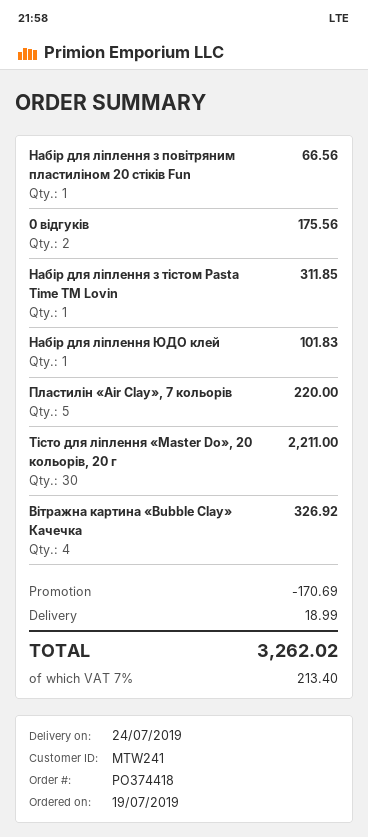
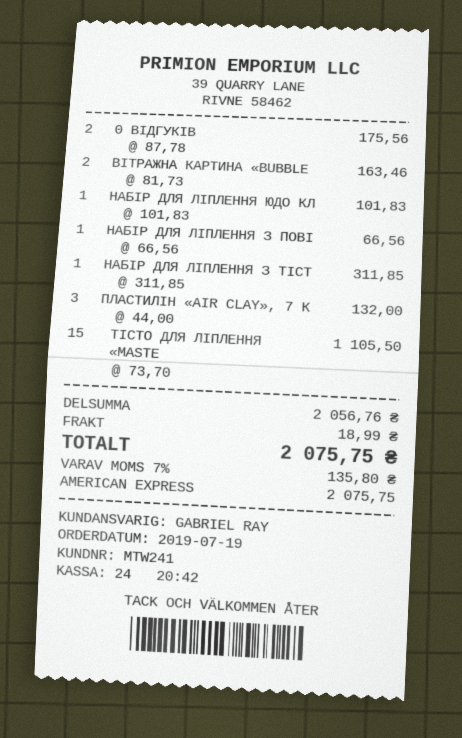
Пластилін «Air Clay», 7 кольорів: 5 for 220.00 -> 3 for 132.00
Тісто для ліплення «Master Do», 20 кольорів, 20 г: 30 for 2211.00 -> 15 for 1105.50
Вітражна картина «Bubble Clay» Качечка: 4 for 326.92 -> 2 for 163.46
discount: 170.69 -> none
tax: 7% = 213.40 -> 7% = 135.80
total: 3262.02 -> 2075.75

